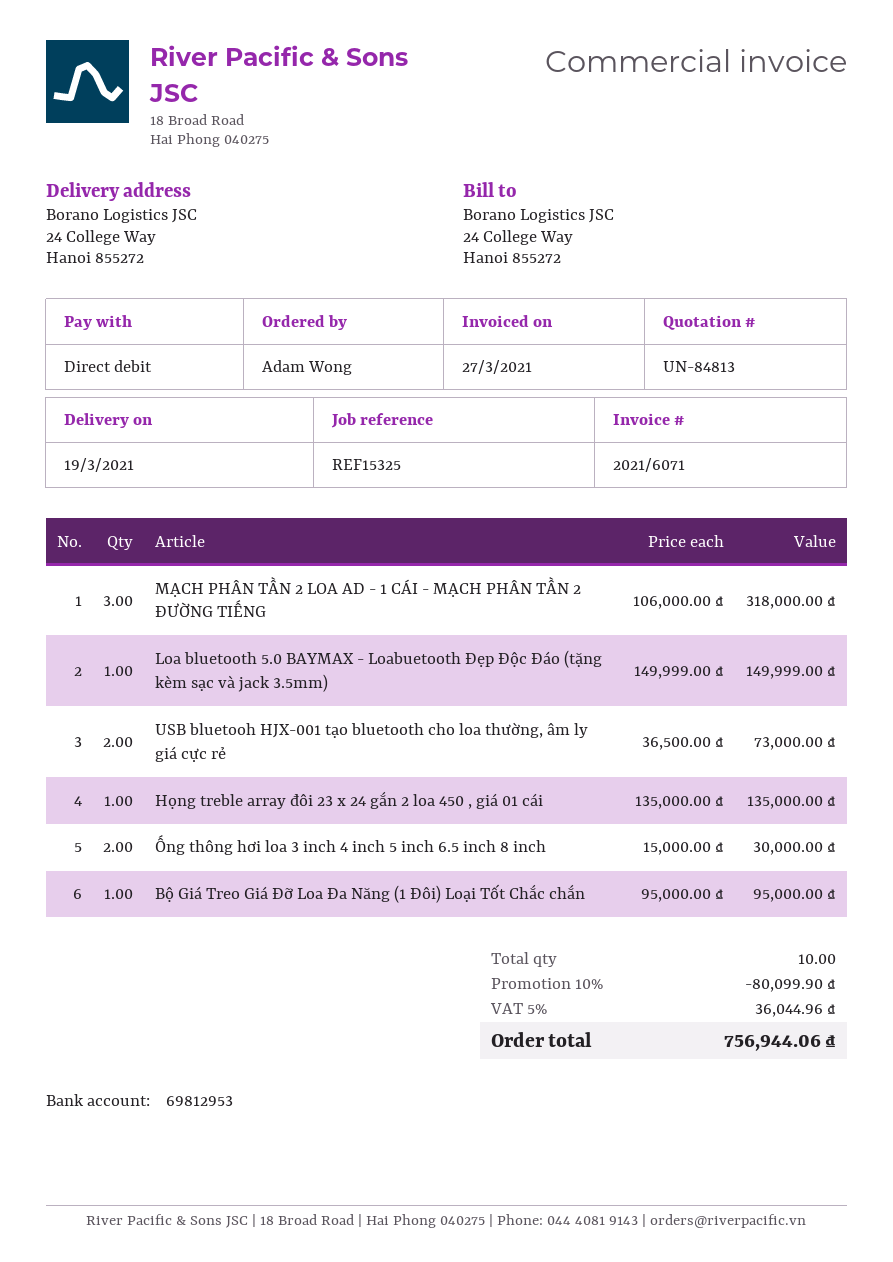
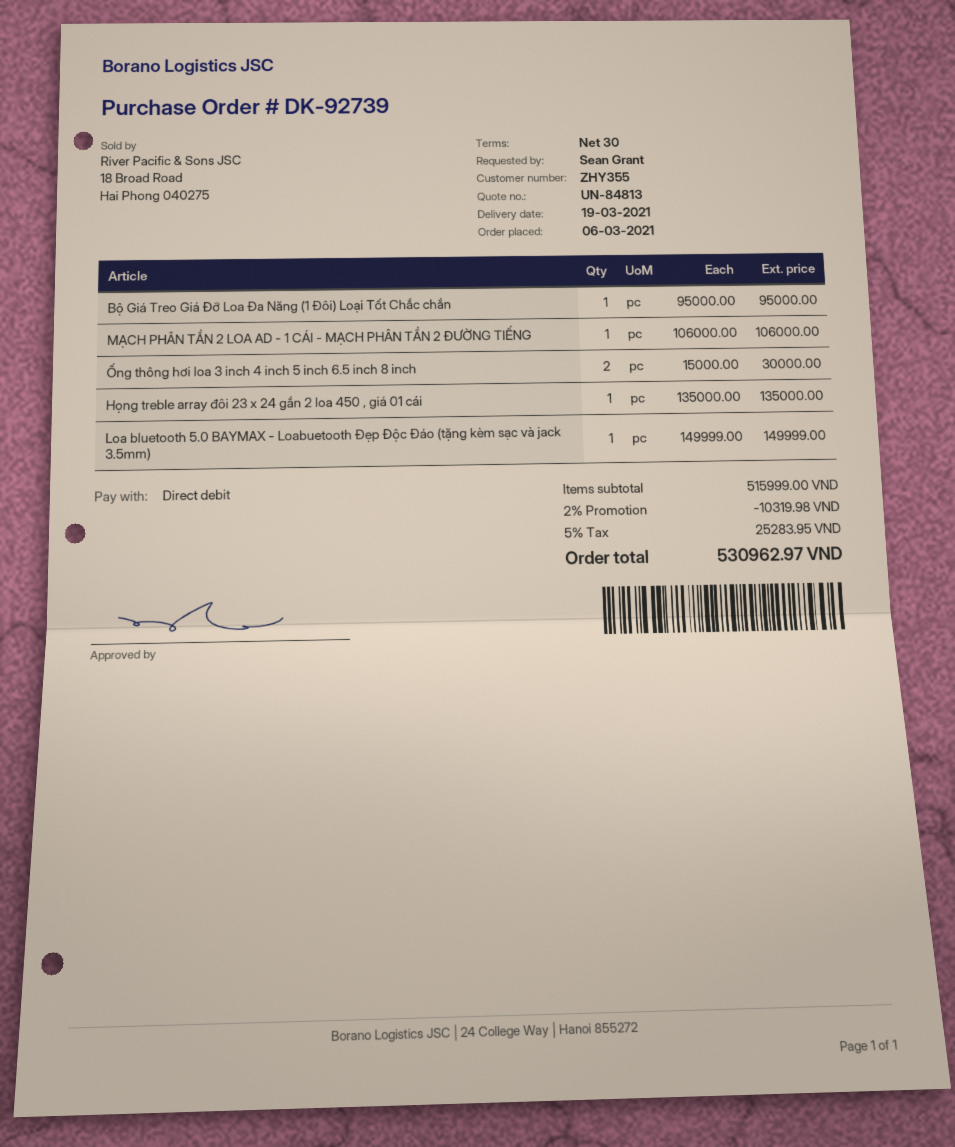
ordered by: Adam Wong -> Sean Grant
MẠCH PHÂN TẦN 2 LOA AD - 1 CÁI - MẠCH PHÂN TẦN 2 ĐƯỜNG TIẾNG: 3 x 106000.00 = 318000.00 -> 1 x 106000.00 = 106000.00
USB bluetooh HJX-001 tạo bluetooth cho loa thường, âm ly giá cực rẻ: 2 x 36500.00 = 73000.00 -> none
discount: 10% = 80099.90 -> 2% = 10319.98
tax: 5% = 36044.96 -> 5% = 25283.95
total: 756944.06 -> 530962.97

